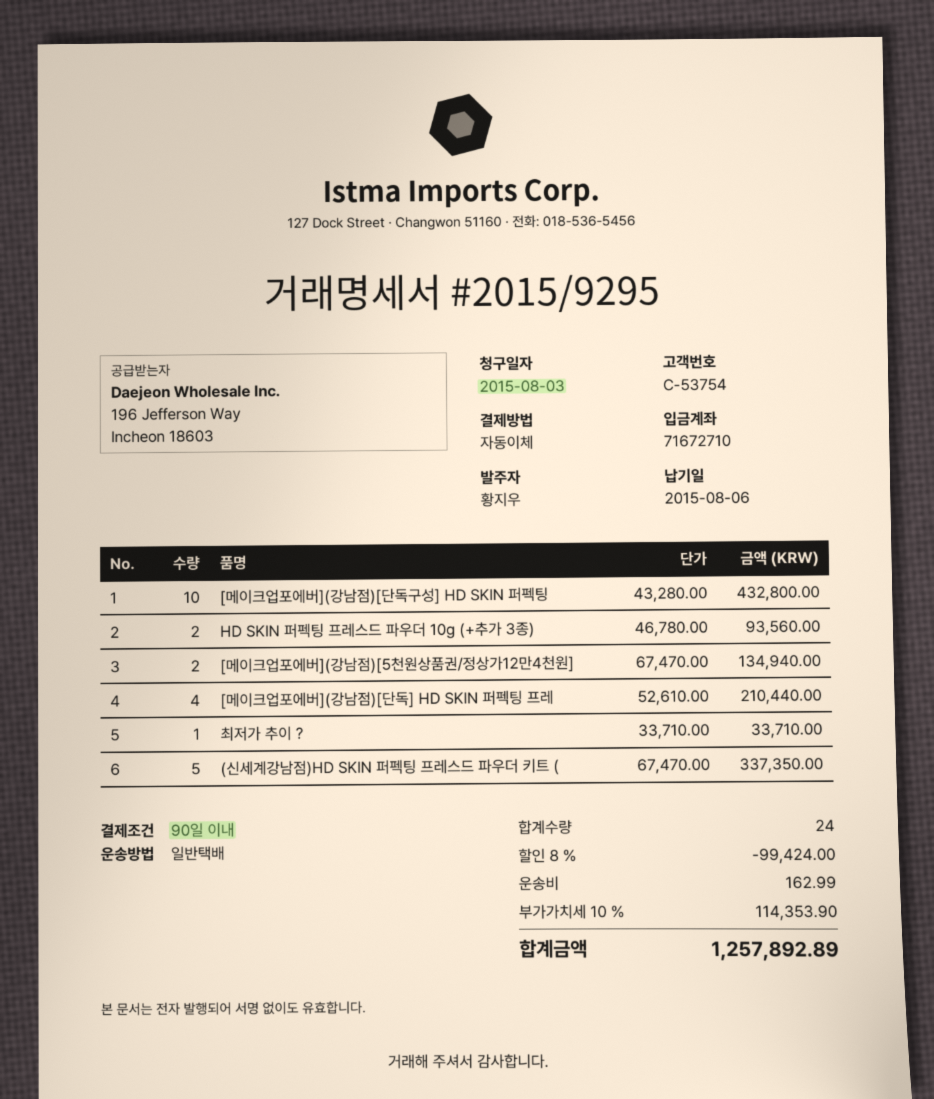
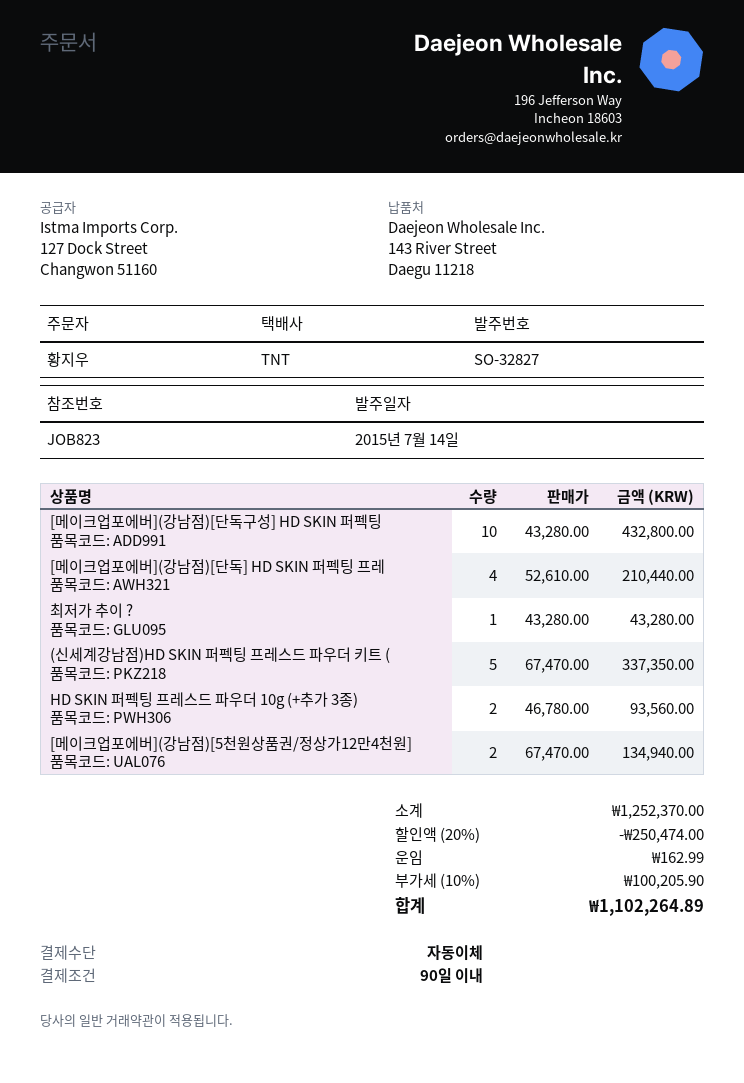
shipping method: standard -> TNT
최저가 추이 ?: 1 x 33710.00 = 33710.00 -> 1 x 43280.00 = 43280.00
discount: 8% = 99424.00 -> 20% = 250474.00
tax: 10% = 114353.90 -> 10% = 100205.90
total: 1257892.89 -> 1102264.89

